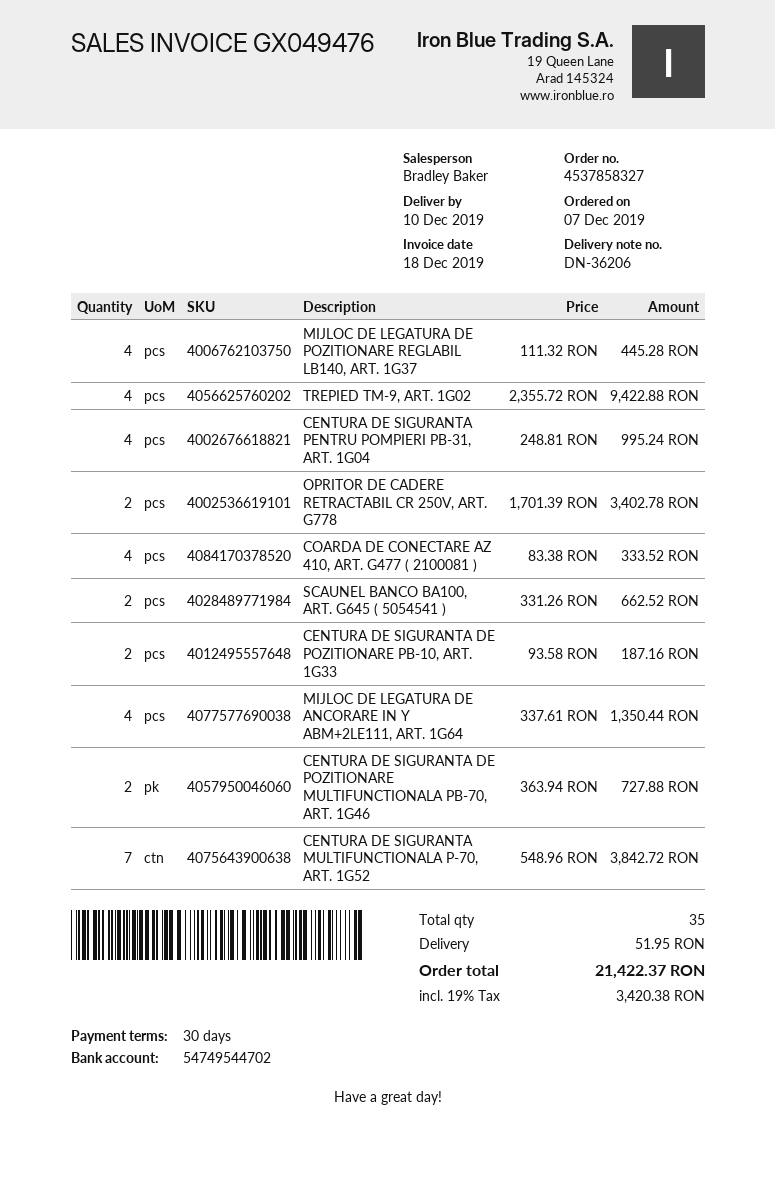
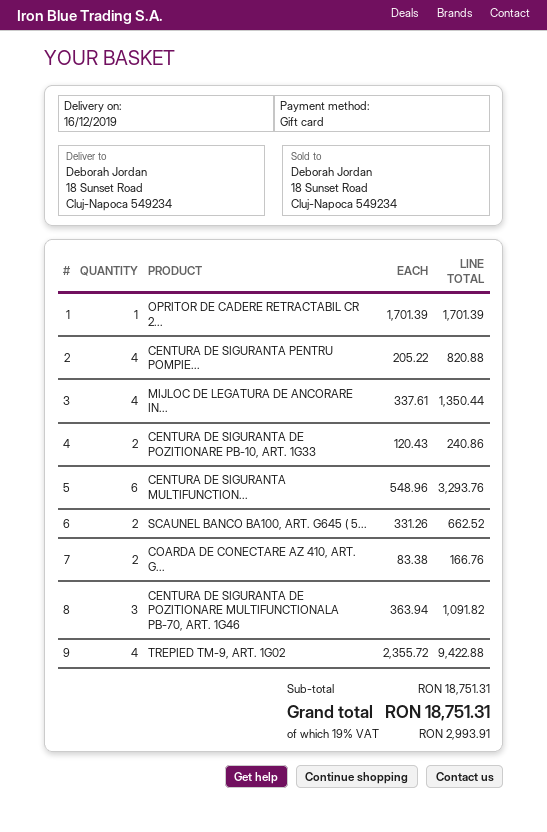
delivery date: 2019-12-10 -> 2019-12-16
MIJLOC DE LEGATURA DE POZITIONARE REGLABIL LB140, ART. 1G37: 4 x 111.32 = 445.28 -> none
CENTURA DE SIGURANTA PENTRU POMPIERI PB-31, ART. 1G04: 4 x 248.81 = 995.24 -> 4 x 205.22 = 820.88
OPRITOR DE CADERE RETRACTABIL CR 250V, ART. G778: 2 x 1701.39 = 3402.78 -> 1 x 1701.39 = 1701.39
COARDA DE CONECTARE AZ 410, ART. G477 ( 2100081 ): 4 x 83.38 = 333.52 -> 2 x 83.38 = 166.76
CENTURA DE SIGURANTA DE POZITIONARE PB-10, ART. 1G33: 2 x 93.58 = 187.16 -> 2 x 120.43 = 240.86
CENTURA DE SIGURANTA DE POZITIONARE MULTIFUNCTIONALA PB-70, ART. 1G46: 2 x 363.94 = 727.88 -> 3 x 363.94 = 1091.82
CENTURA DE SIGURANTA MULTIFUNCTIONALA P-70, ART. 1G52: 7 x 548.96 = 3842.72 -> 6 x 548.96 = 3293.76
shipping: 51.95 -> none
tax: 19% = 3420.38 -> 19% = 2993.91
total: 21422.37 -> 18751.31

